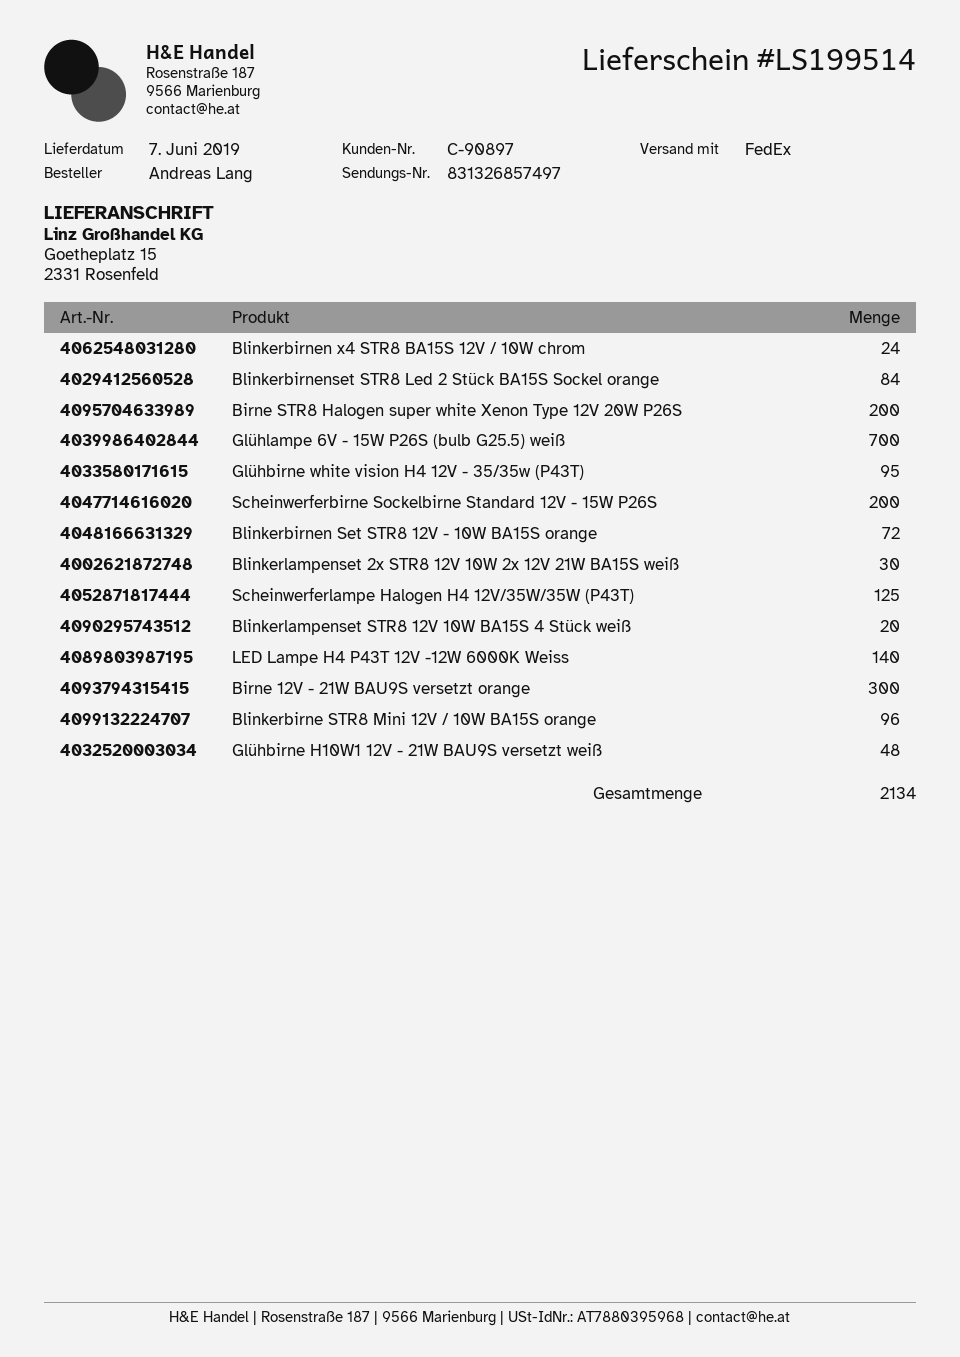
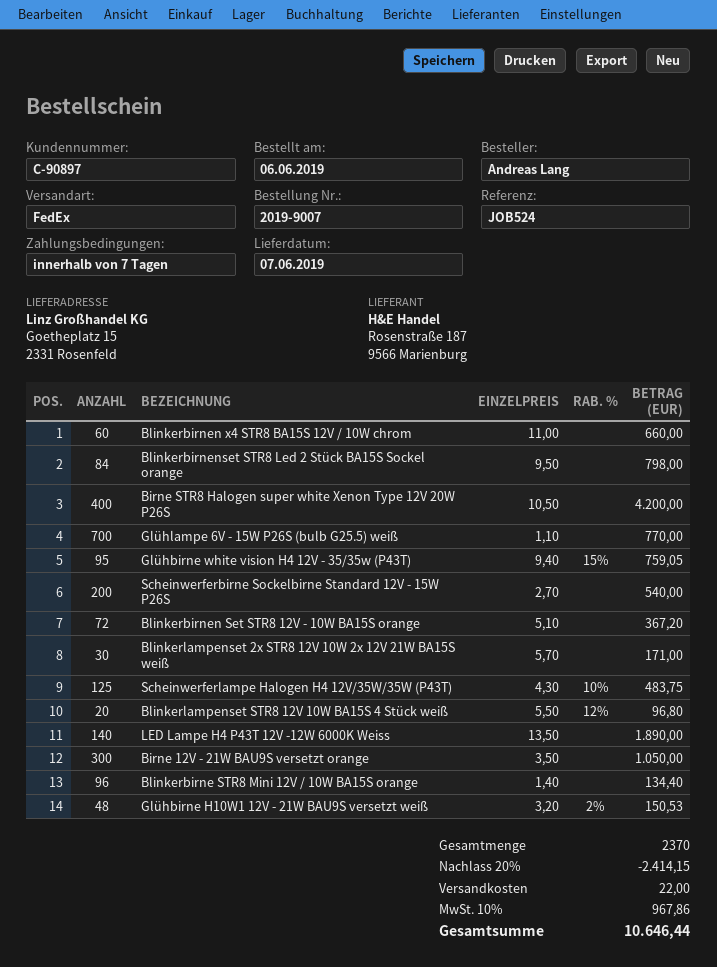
Blinkerbirnen x4 STR8 BA15S 12V / 10W chrom: 24 -> 60
Birne STR8 Halogen super white Xenon Type 12V 20W P26S: 200 -> 400
total quantity: 2134 -> 2370

